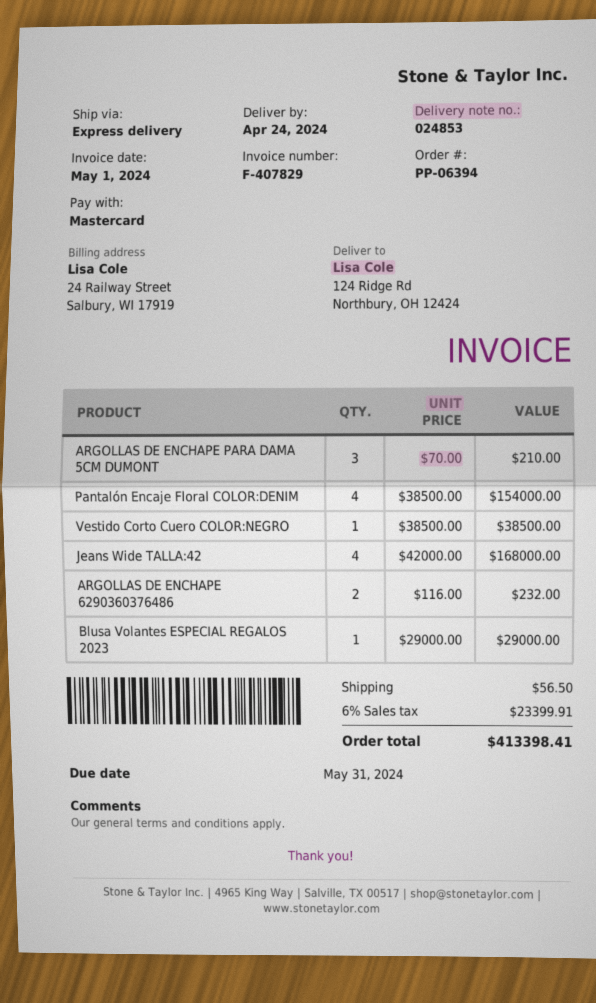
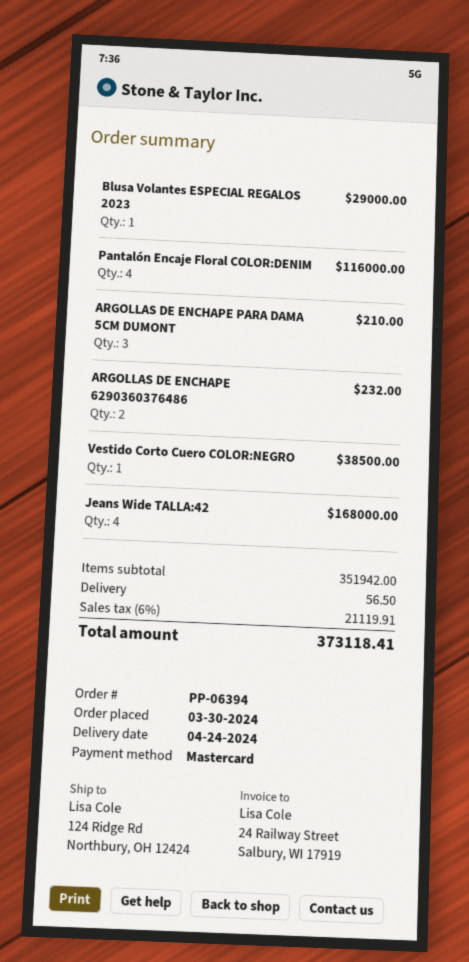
Pantalón Encaje Floral COLOR:DENIM: 4 for 154000.00 -> 4 for 116000.00
tax: 6% = 23399.91 -> 6% = 21119.91
total: 413398.41 -> 373118.41

